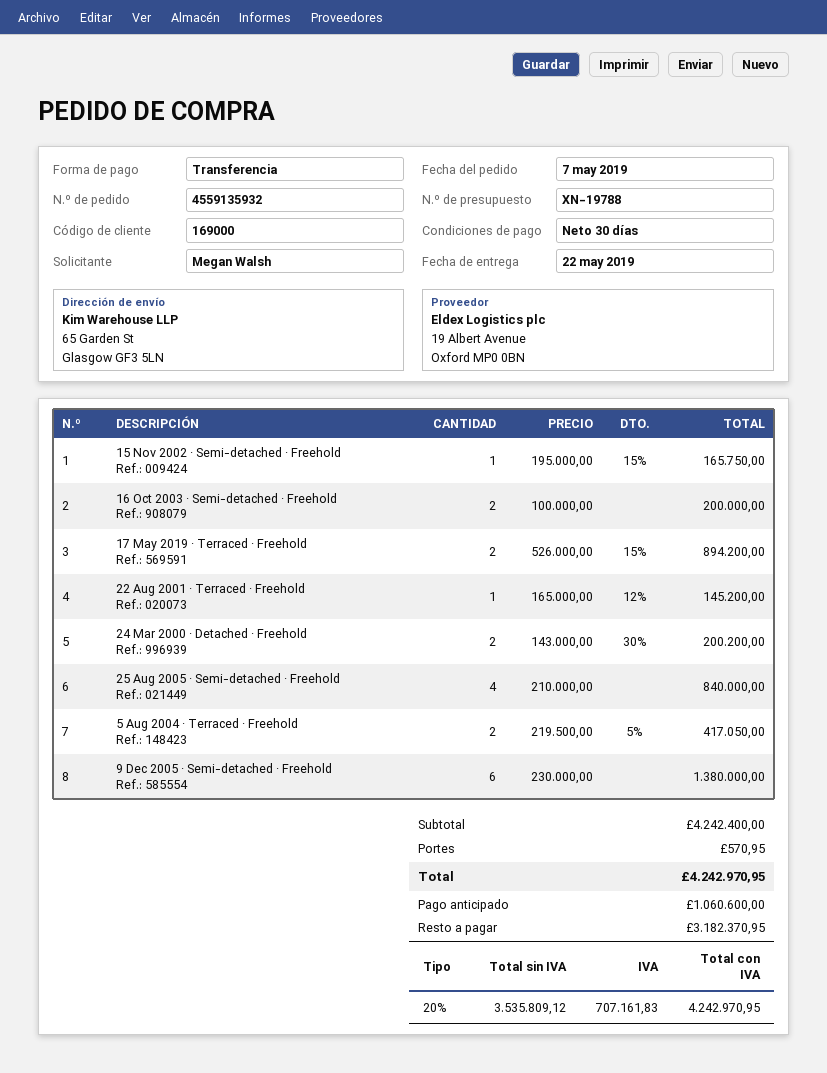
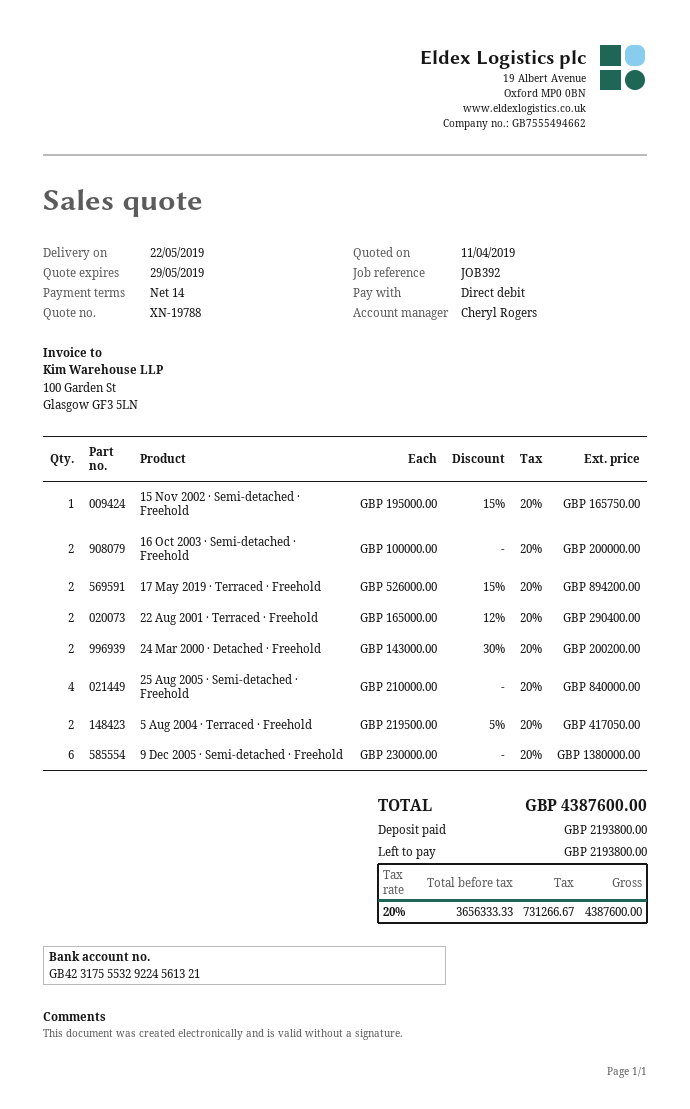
payment terms: 30 days -> 14 days
payment method: bank transfer -> direct debit
22 Aug 2001 · Terraced · Freehold: 1 x 165000.00 - 12% = 145200.00 -> 2 x 165000.00 - 12% = 290400.00
shipping: 570.95 -> none
net: 3535809.12 -> 3656333.33
tax: 20% = 707161.83 -> 20% = 731266.67
total: 4242970.95 -> 4387600.00
deposit: 1060600.00 -> 2193800.00
balance: 3182370.95 -> 2193800.00

